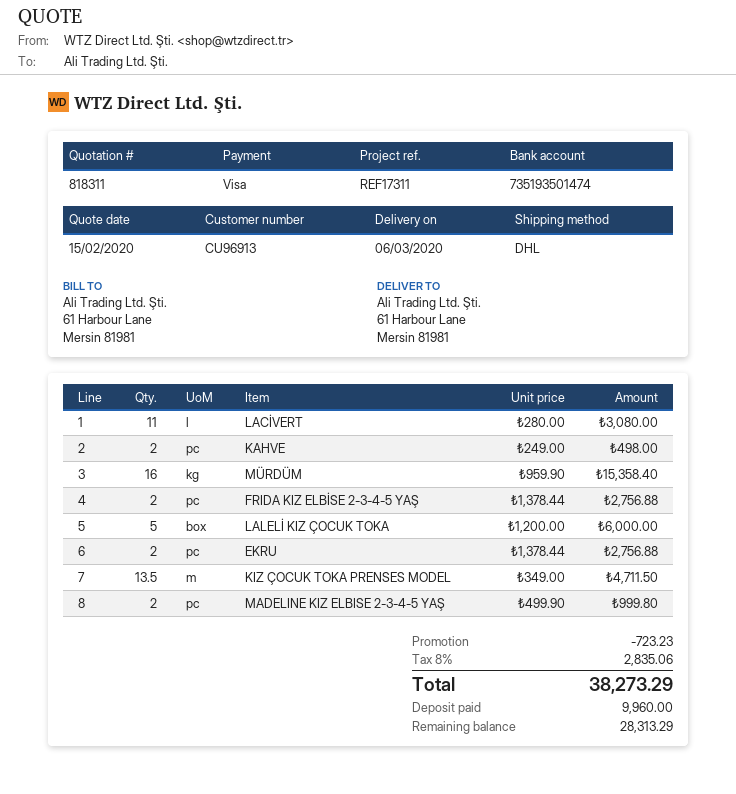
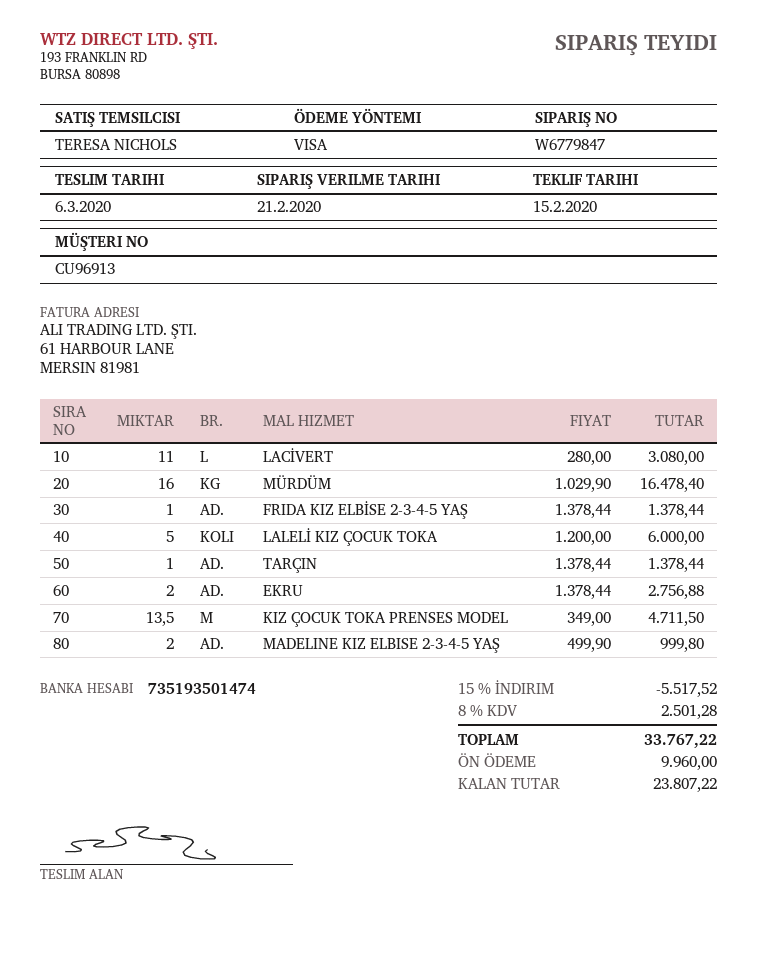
KAHVE: 2 x 249.00 = 498.00 -> none
MÜRDÜM: 16 x 959.90 = 15358.40 -> 16 x 1029.90 = 16478.40
FRIDA KIZ ELBİSE 2-3-4-5 YAŞ: 2 x 1378.44 = 2756.88 -> 1 x 1378.44 = 1378.44
TARÇIN: none -> 1 x 1378.44 = 1378.44
discount: 723.23 -> 5517.52
tax: 8% = 2835.06 -> 8% = 2501.28
total: 38273.29 -> 33767.22
balance: 28313.29 -> 23807.22

